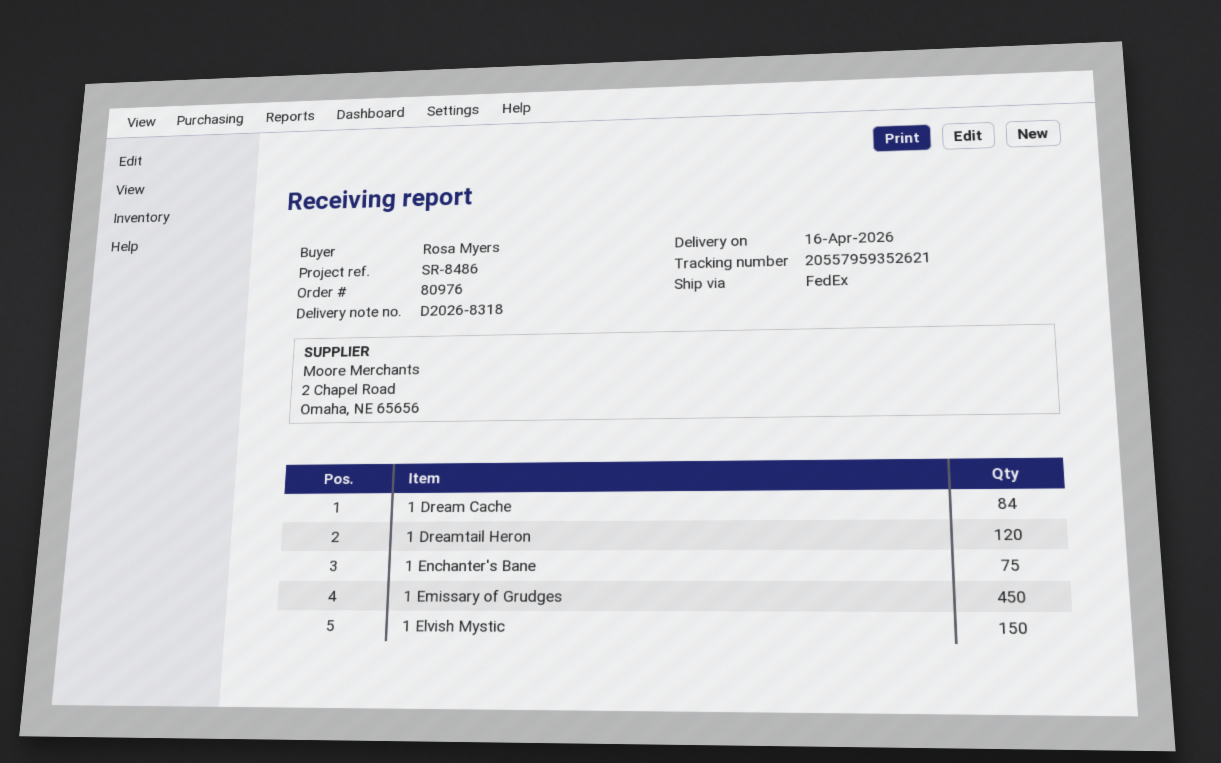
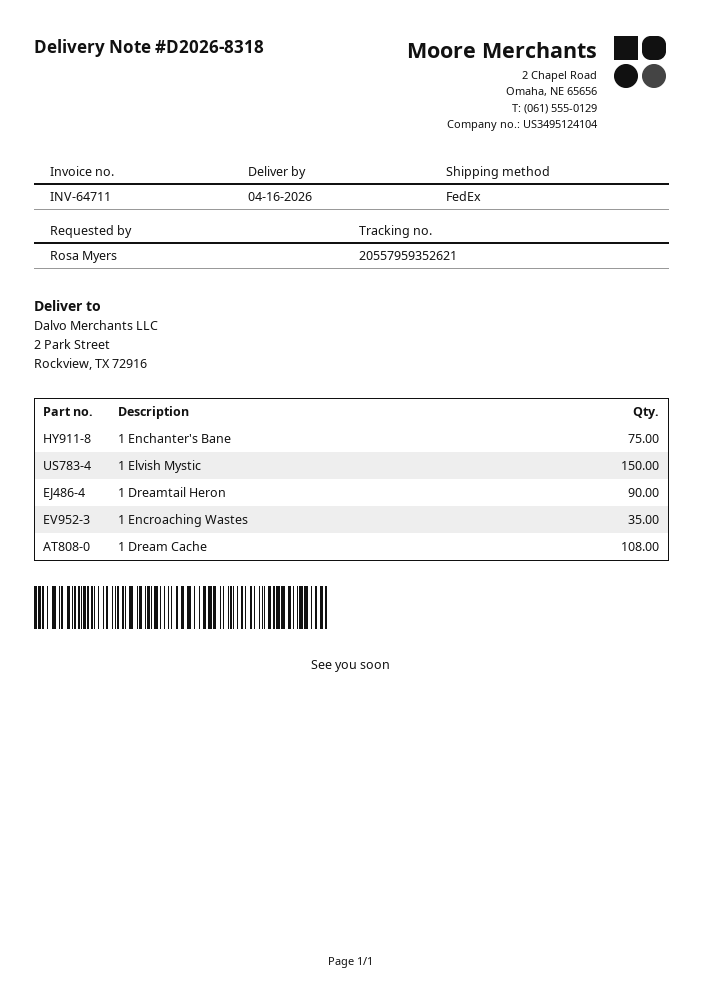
1 Dream Cache: 84 -> 108
1 Dreamtail Heron: 120 -> 90
1 Emissary of Grudges: 450 -> none
1 Encroaching Wastes: none -> 35

